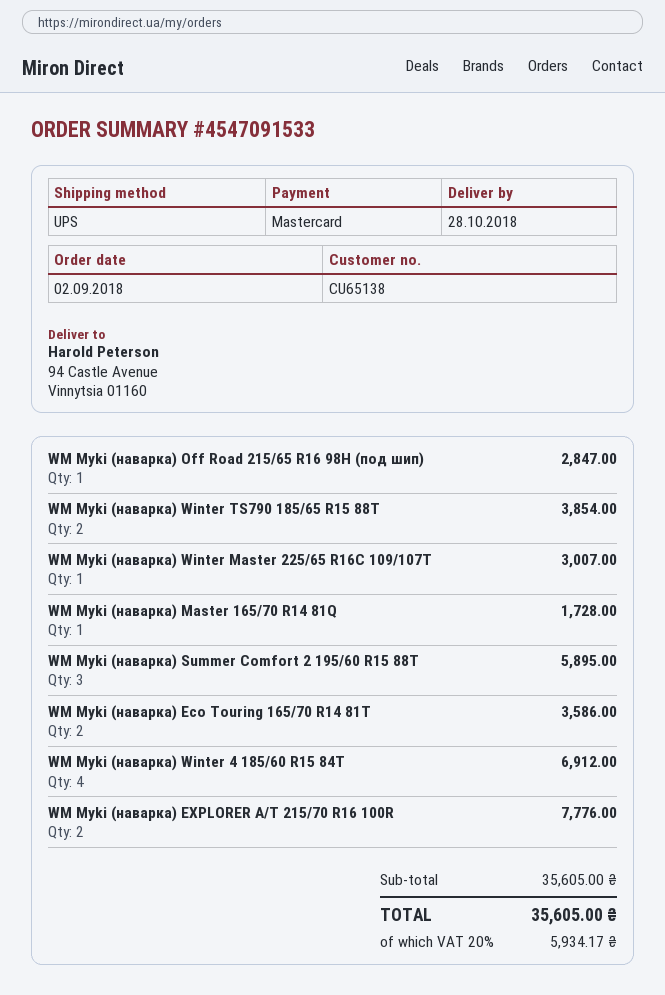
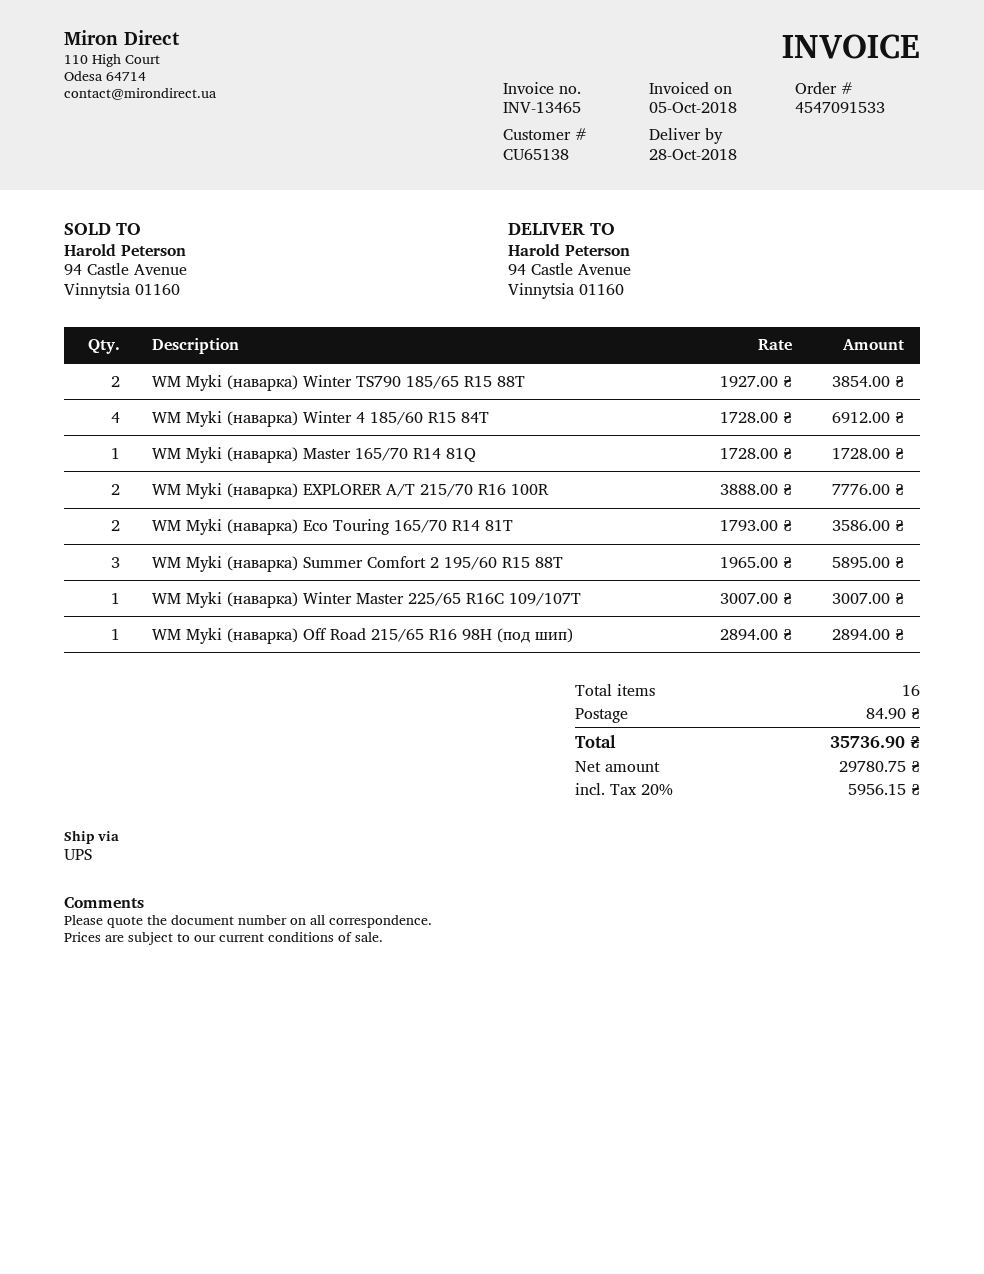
WM Myki (наварка) Off Road 215/65 R16 98H (под шип): 1 for 2847.00 -> 1 for 2894.00
shipping: none -> 84.90
tax: 20% = 5934.17 -> 20% = 5956.15
total: 35605.00 -> 35736.90

